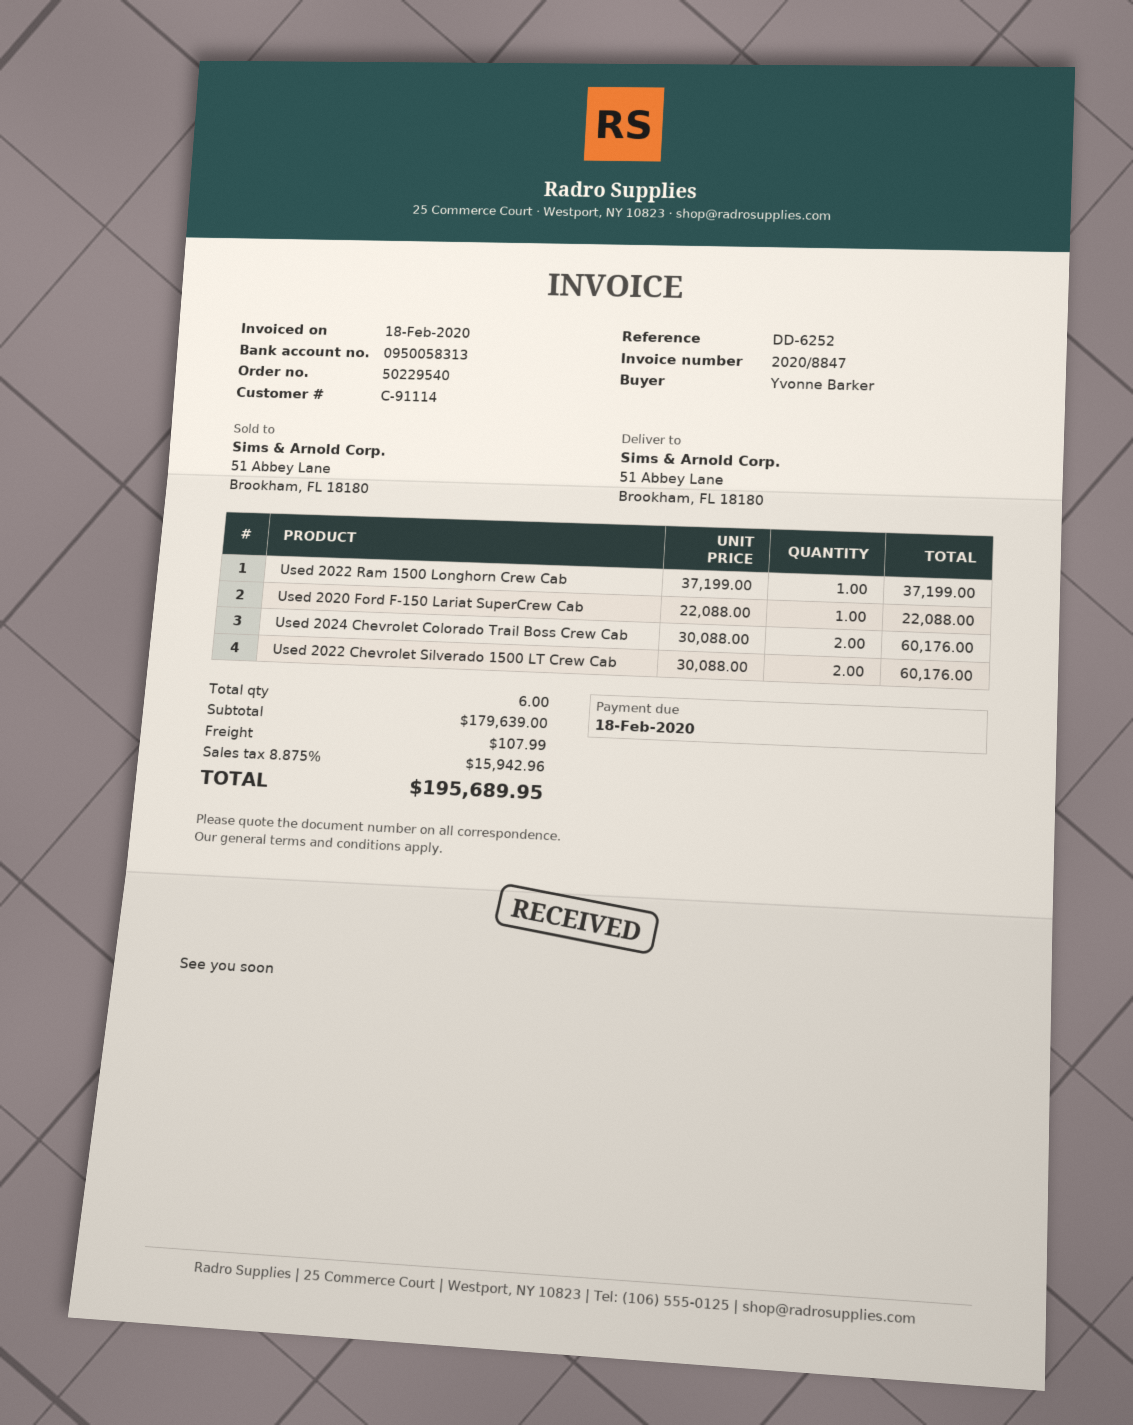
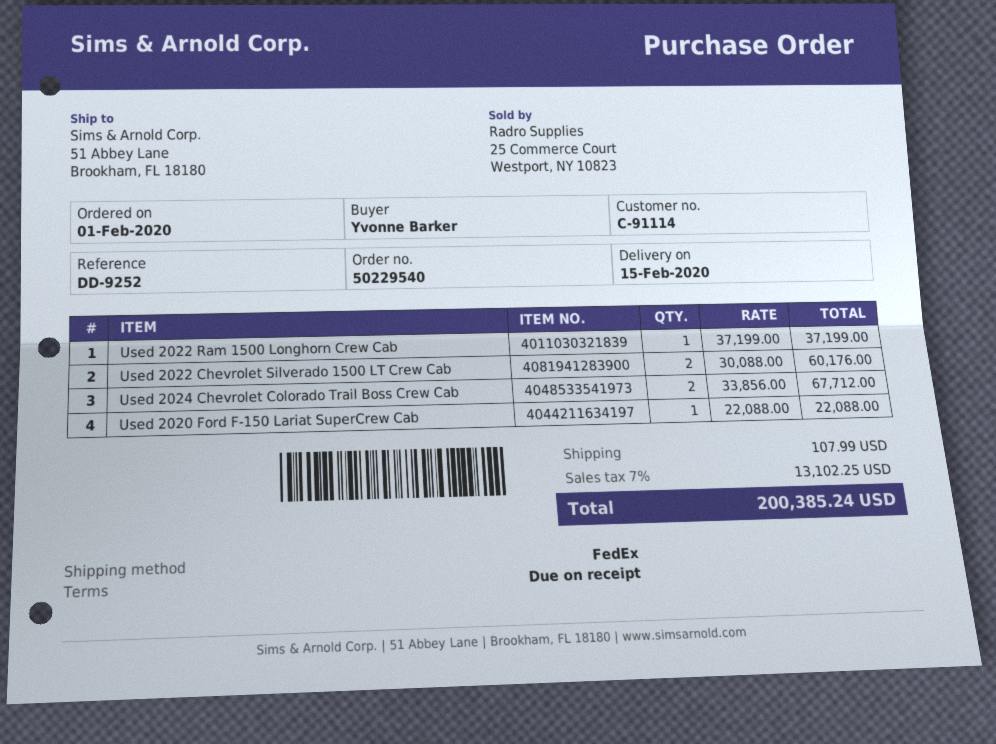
reference: DD-6252 -> DD-9252
Used 2024 Chevrolet Colorado Trail Boss Crew Cab: 2 x 30088.00 = 60176.00 -> 2 x 33856.00 = 67712.00
tax: 8.875% = 15942.96 -> 7% = 13102.25
total: 195689.95 -> 200385.24

